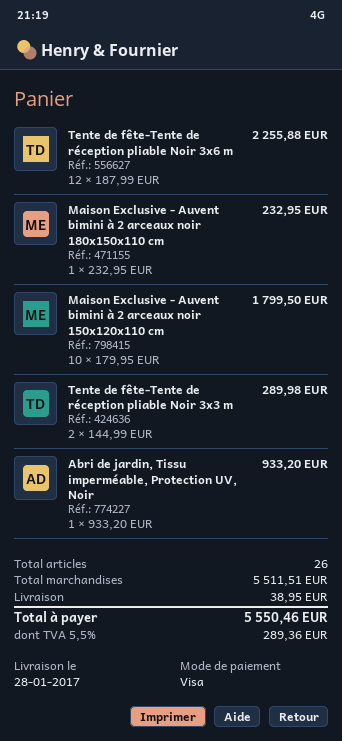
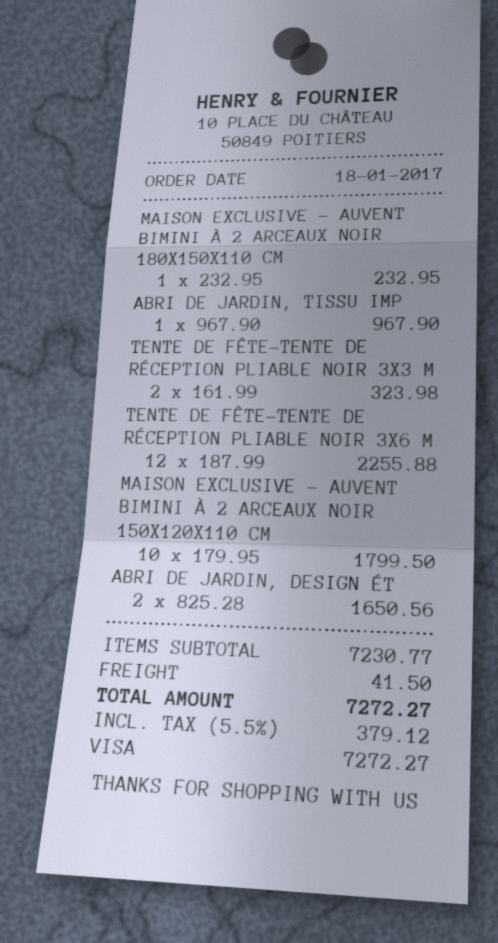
Tente de fête-Tente de réception pliable Noir 3x3 m: 2 x 144.99 = 289.98 -> 2 x 161.99 = 323.98
Abri de jardin, Tissu imperméable, Protection UV, Noir: 1 x 933.20 = 933.20 -> 1 x 967.90 = 967.90
ABRI DE JARDIN, DESIGN ÉT: none -> 2 x 825.28 = 1650.56
subtotal: 5511.51 -> 7230.77
shipping: 38.95 -> 41.50
tax: 5.5% = 289.36 -> 5.5% = 379.12
total: 5550.46 -> 7272.27

